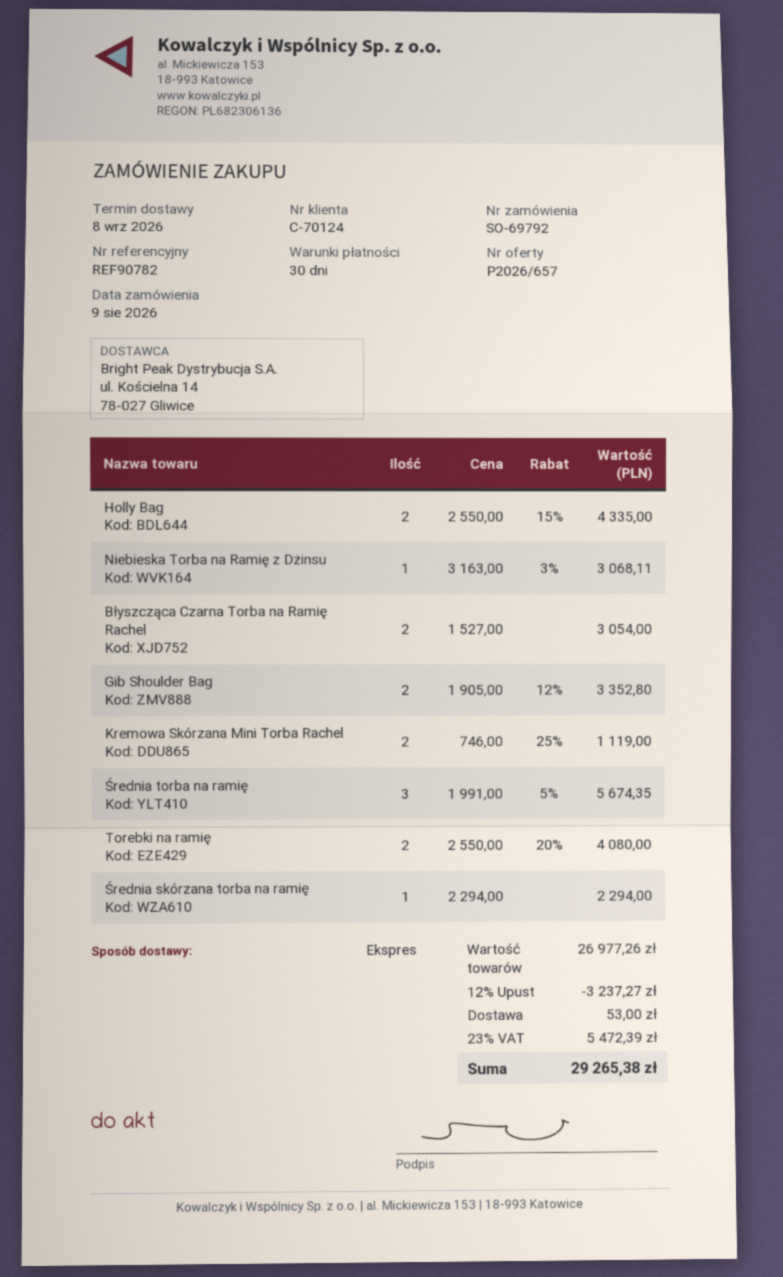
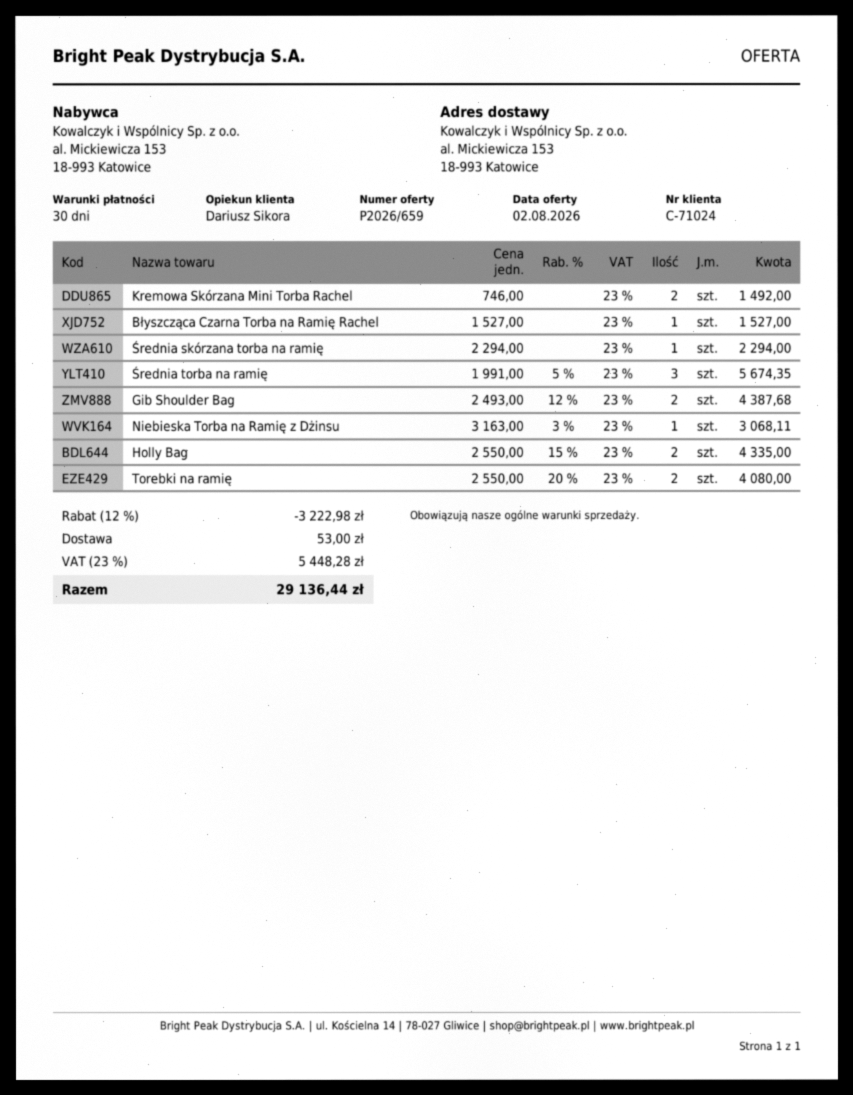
quote number: P2026/657 -> P2026/659
customer number: C-70124 -> C-71024
Błyszcząca Czarna Torba na Ramię Rachel: 2 x 1527.00 = 3054.00 -> 1 x 1527.00 = 1527.00
Gib Shoulder Bag: 2 x 1905.00 - 12% = 3352.80 -> 2 x 2493.00 - 12% = 4387.68
Kremowa Skórzana Mini Torba Rachel: 2 x 746.00 - 25% = 1119.00 -> 2 x 746.00 = 1492.00
discount: 12% = 3237.27 -> 12% = 3222.98
tax: 23% = 5472.39 -> 23% = 5448.28
total: 29265.38 -> 29136.44

